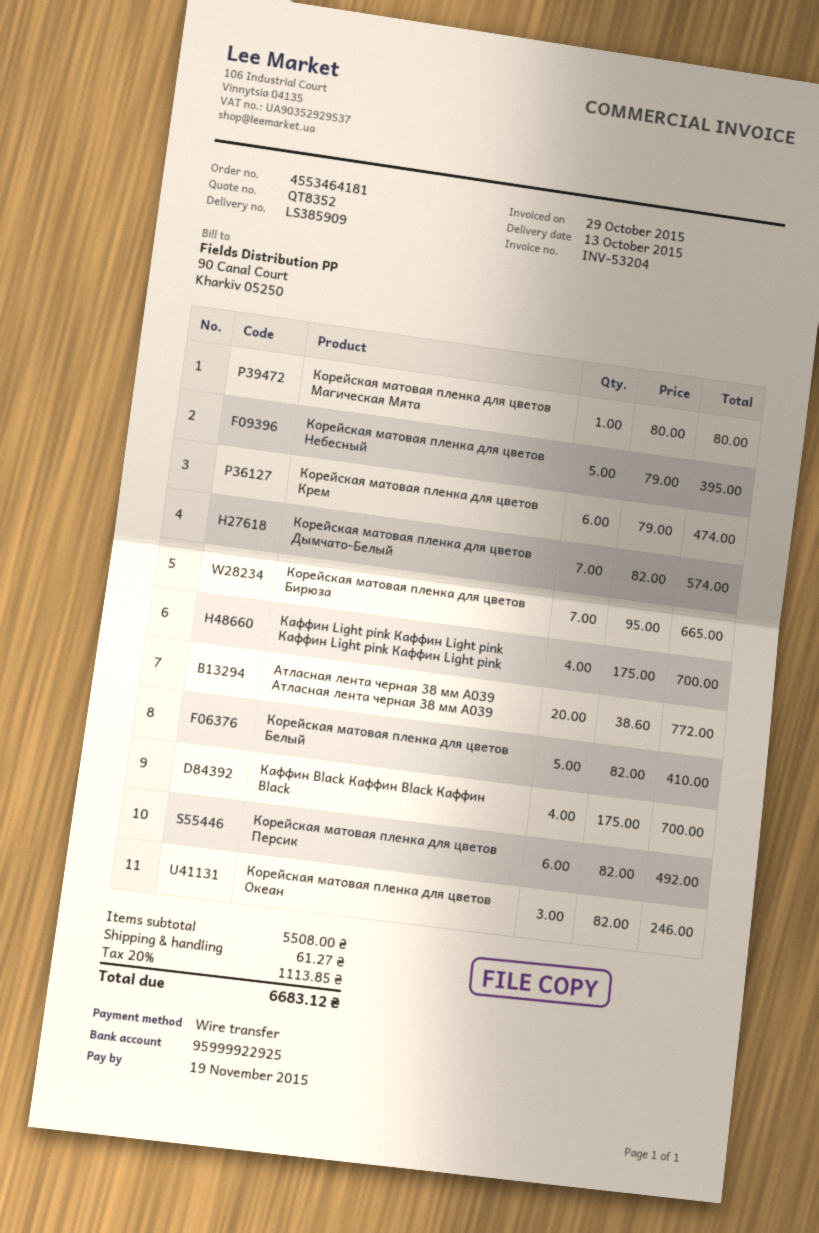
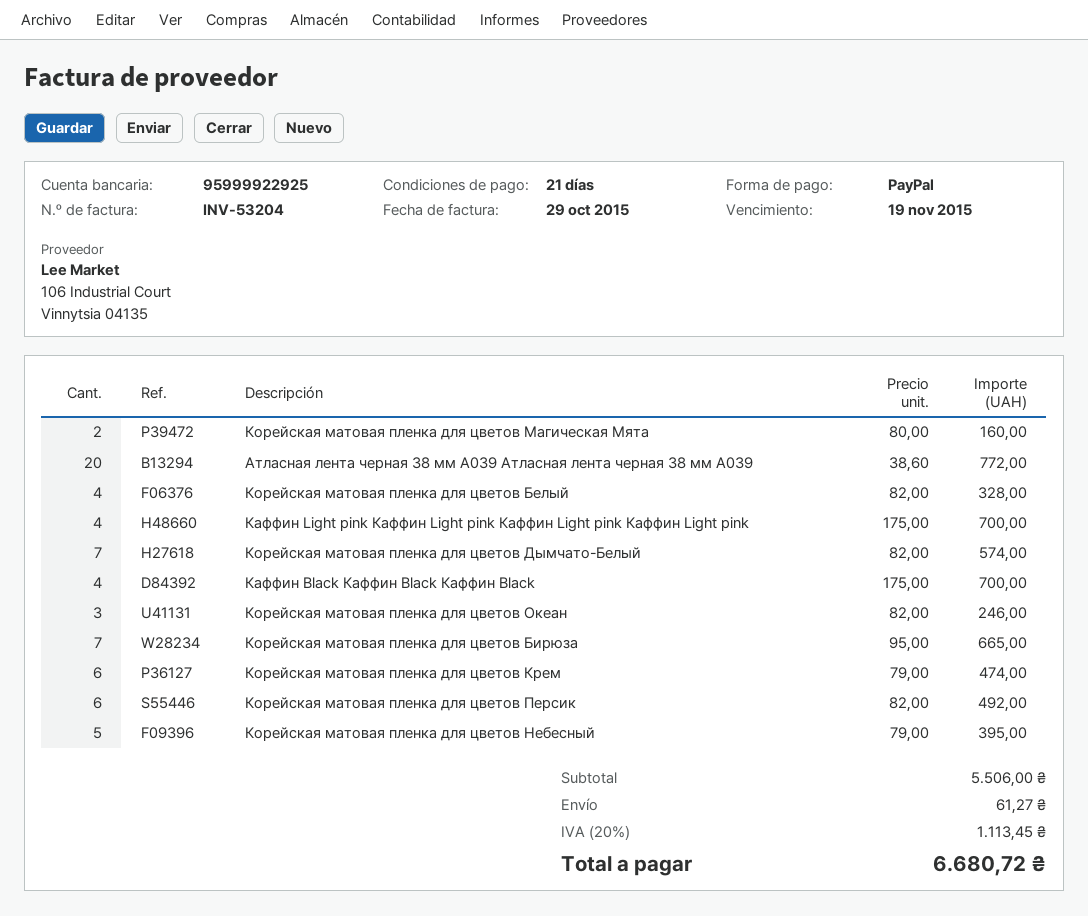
payment method: bank transfer -> PayPal
Корейская матовая пленка для цветов Магическая Мята: 1 x 80.00 = 80.00 -> 2 x 80.00 = 160.00
Корейская матовая пленка для цветов Белый: 5 x 82.00 = 410.00 -> 4 x 82.00 = 328.00
subtotal: 5508.00 -> 5506.00
tax: 20% = 1113.85 -> 20% = 1113.45
total: 6683.12 -> 6680.72

